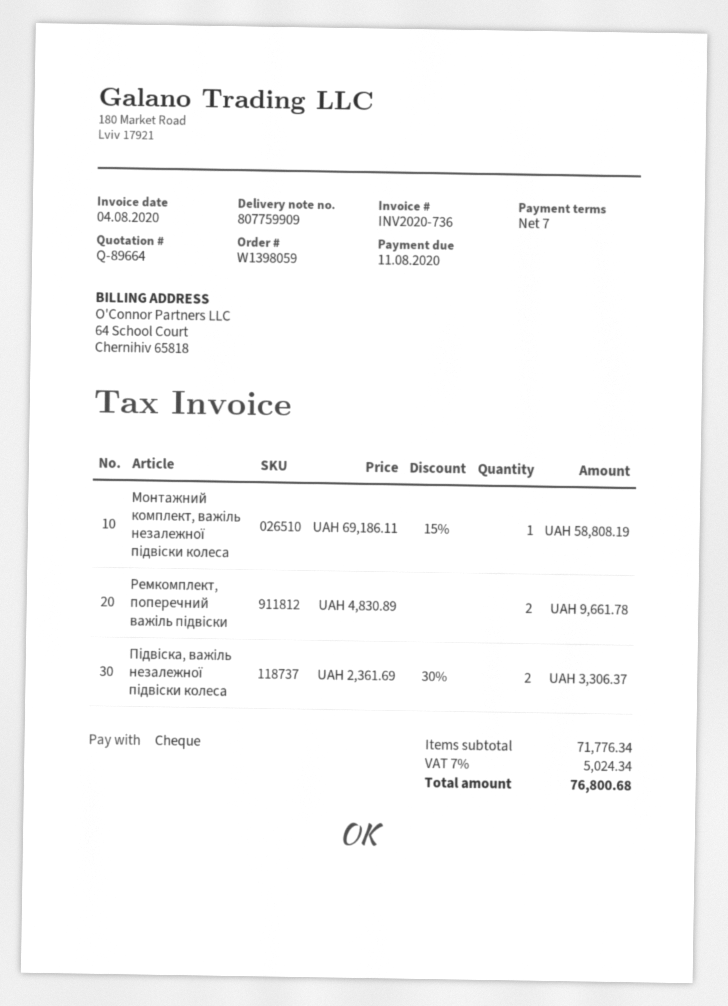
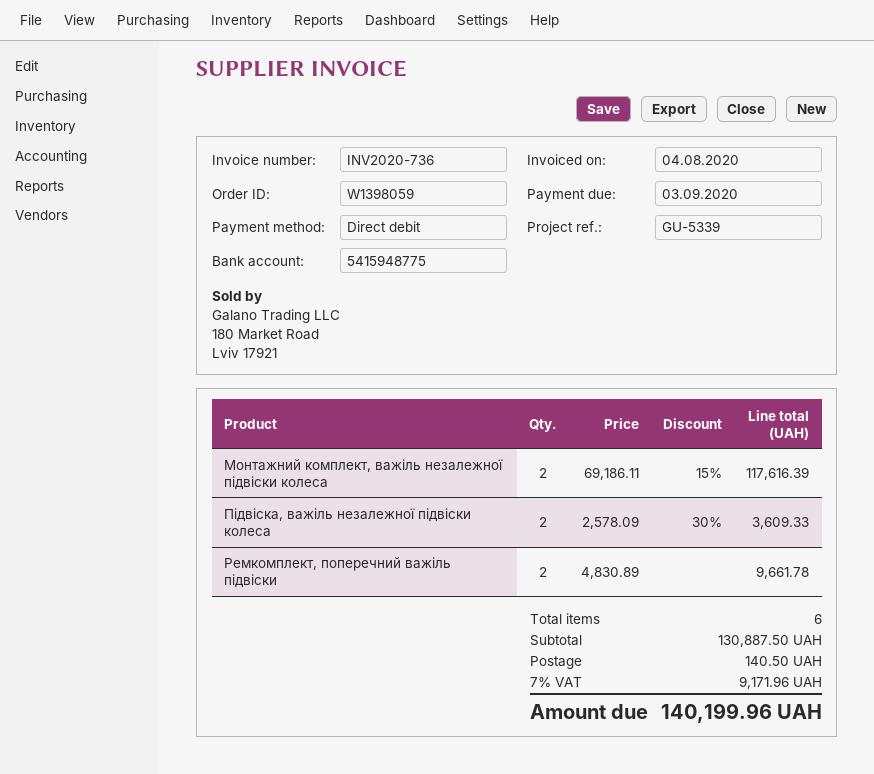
due date: 2020-08-11 -> 2020-09-03
payment method: cheque -> direct debit
Монтажний комплект, важіль незалежної підвіски колеса: 1 x 69186.11 - 15% = 58808.19 -> 2 x 69186.11 - 15% = 117616.39
Підвіска, важіль незалежної підвіски колеса: 2 x 2361.69 - 30% = 3306.37 -> 2 x 2578.09 - 30% = 3609.33
subtotal: 71776.34 -> 130887.50
shipping: none -> 140.50
tax: 7% = 5024.34 -> 7% = 9171.96
total: 76800.68 -> 140199.96

